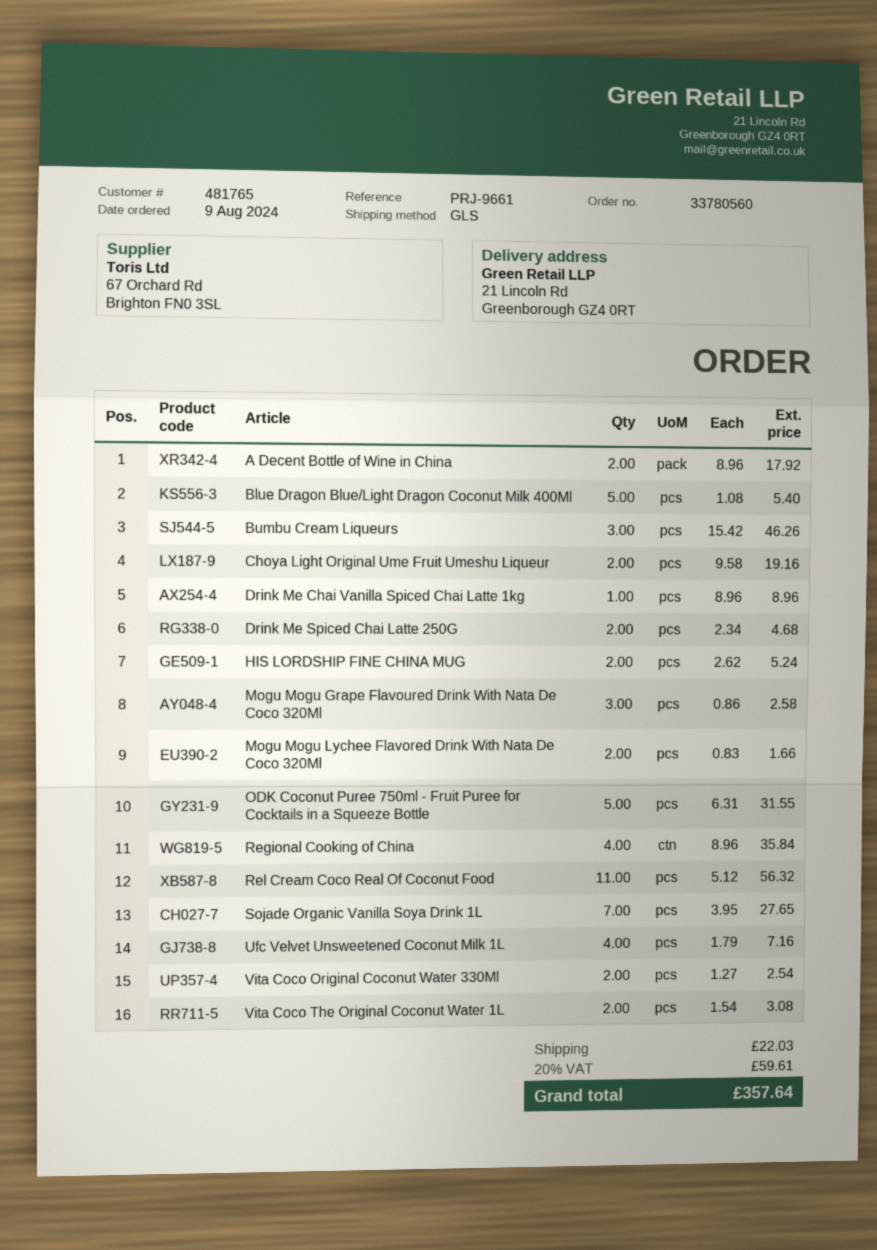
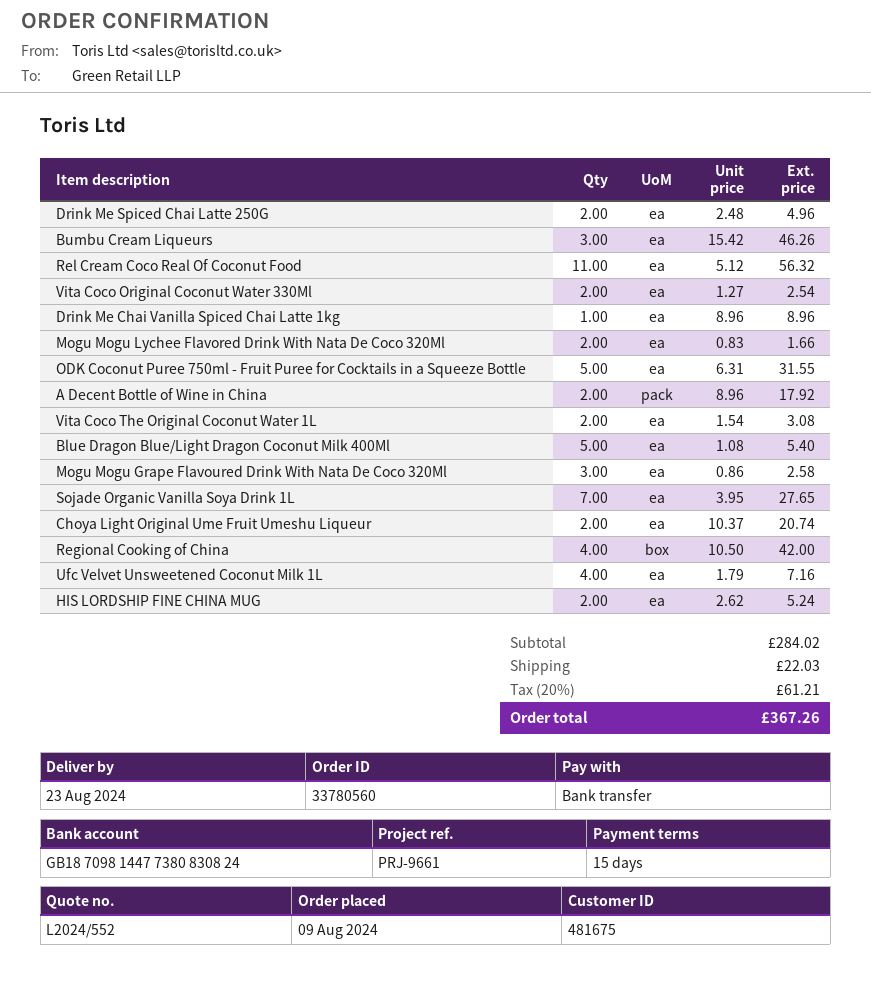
customer number: 481765 -> 481675
Choya Light Original Ume Fruit Umeshu Liqueur: 2 x 9.58 = 19.16 -> 2 x 10.37 = 20.74
Drink Me Spiced Chai Latte 250G: 2 x 2.34 = 4.68 -> 2 x 2.48 = 4.96
Regional Cooking of China: 4 x 8.96 = 35.84 -> 4 x 10.50 = 42.00
tax: 20% = 59.61 -> 20% = 61.21
total: 357.64 -> 367.26

